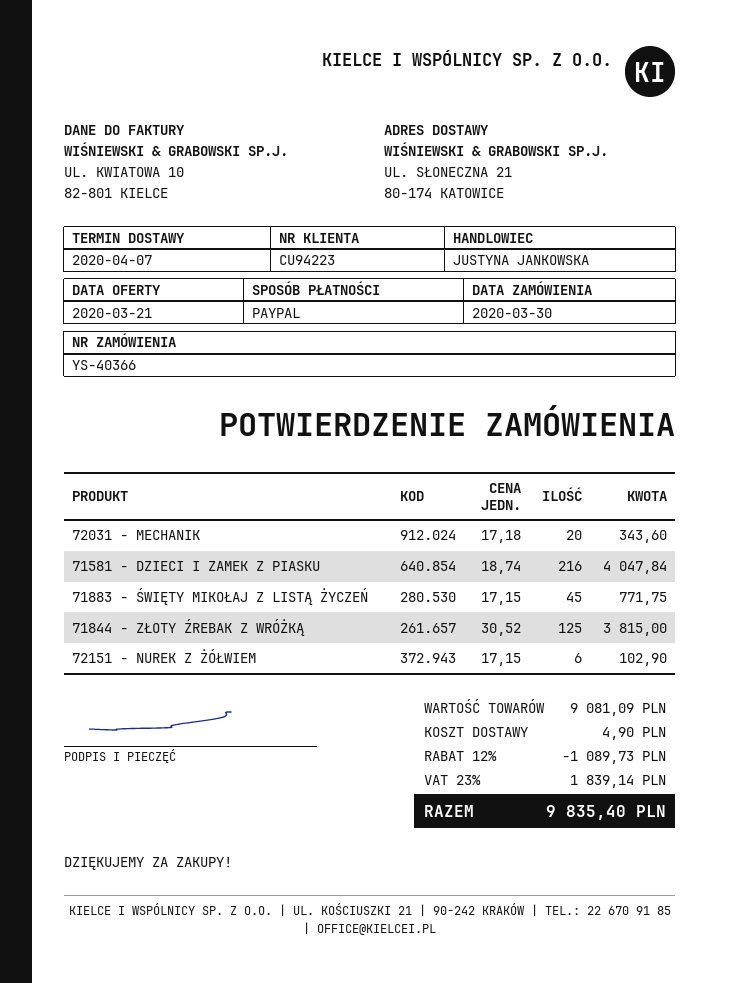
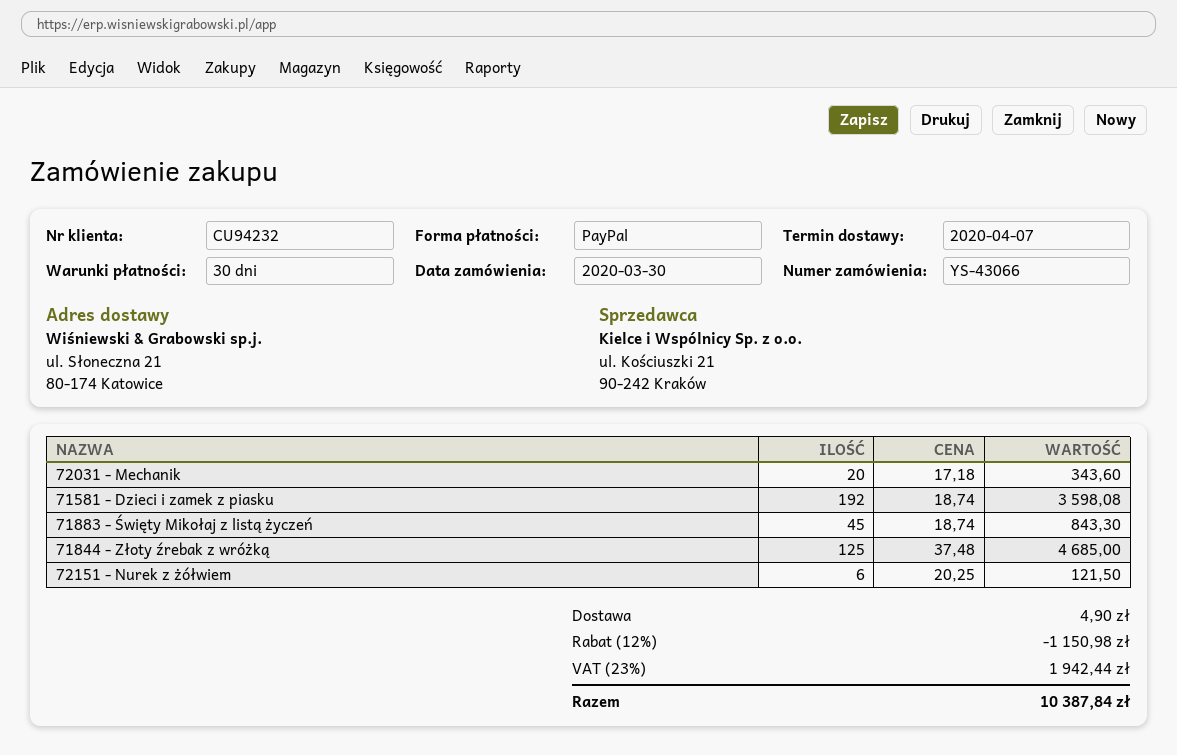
order number: YS-40366 -> YS-43066
customer number: CU94223 -> CU94232
71581 - DZIECI I ZAMEK Z PIASKU: 216 x 18.74 = 4047.84 -> 192 x 18.74 = 3598.08
71883 - ŚWIĘTY MIKOŁAJ Z LISTĄ ŻYCZEŃ: 45 x 17.15 = 771.75 -> 45 x 18.74 = 843.30
71844 - ZŁOTY ŹREBAK Z WRÓŻKĄ: 125 x 30.52 = 3815.00 -> 125 x 37.48 = 4685.00
72151 - NUREK Z ŻÓŁWIEM: 6 x 17.15 = 102.90 -> 6 x 20.25 = 121.50
discount: 12% = 1089.73 -> 12% = 1150.98
tax: 23% = 1839.14 -> 23% = 1942.44
total: 9835.40 -> 10387.84

